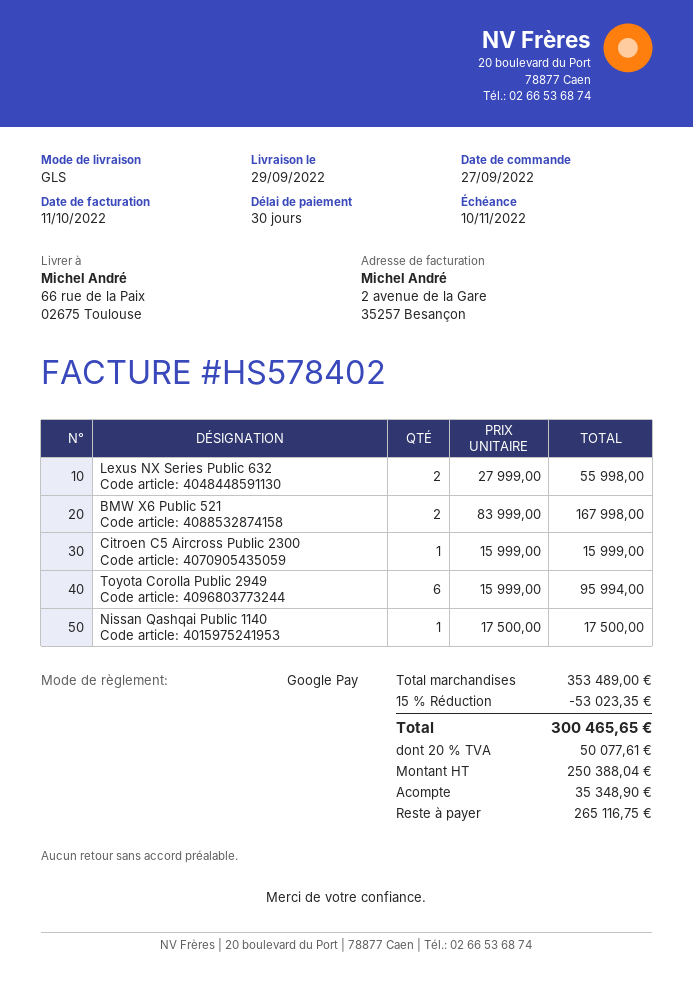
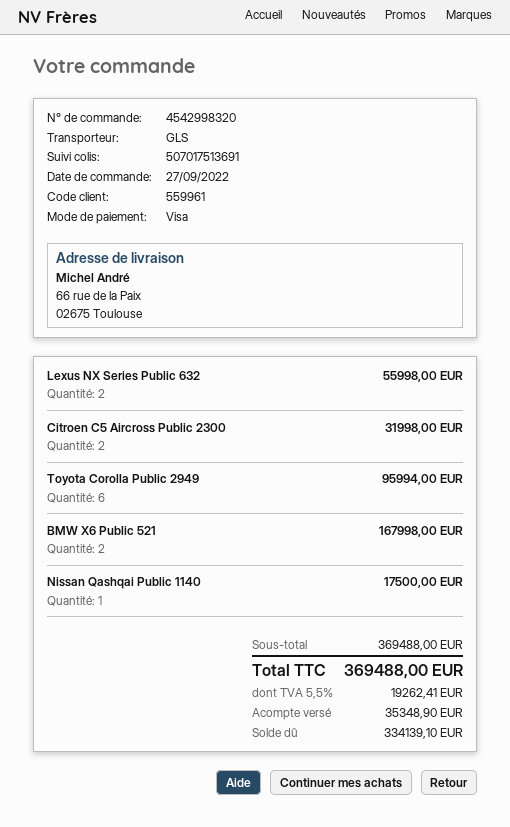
payment method: Google Pay -> Visa
Citroen C5 Aircross Public 2300: 1 for 15999.00 -> 2 for 31998.00
subtotal: 353489.00 -> 369488.00
discount: 15% = 53023.35 -> none
tax: 20% = 50077.61 -> 5.5% = 19262.41
total: 300465.65 -> 369488.00
balance: 265116.75 -> 334139.10

